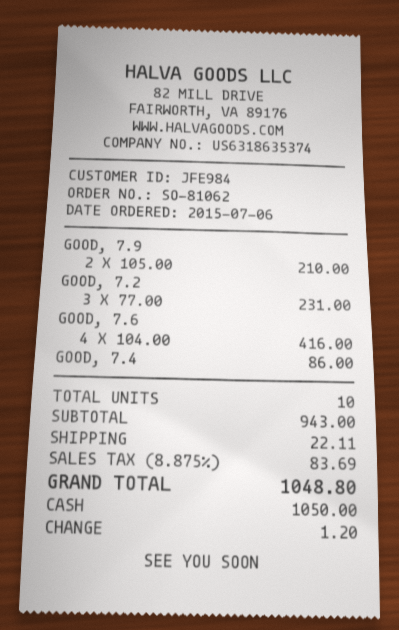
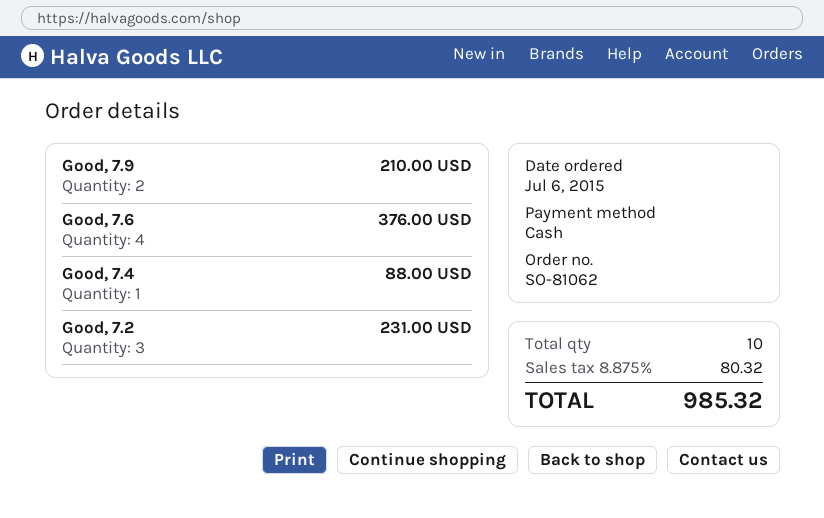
GOOD, 7.6: 4 for 416.00 -> 4 for 376.00
GOOD, 7.4: 1 for 86.00 -> 1 for 88.00
shipping: 22.11 -> none
tax: 8.875% = 83.69 -> 8.875% = 80.32
total: 1048.80 -> 985.32

